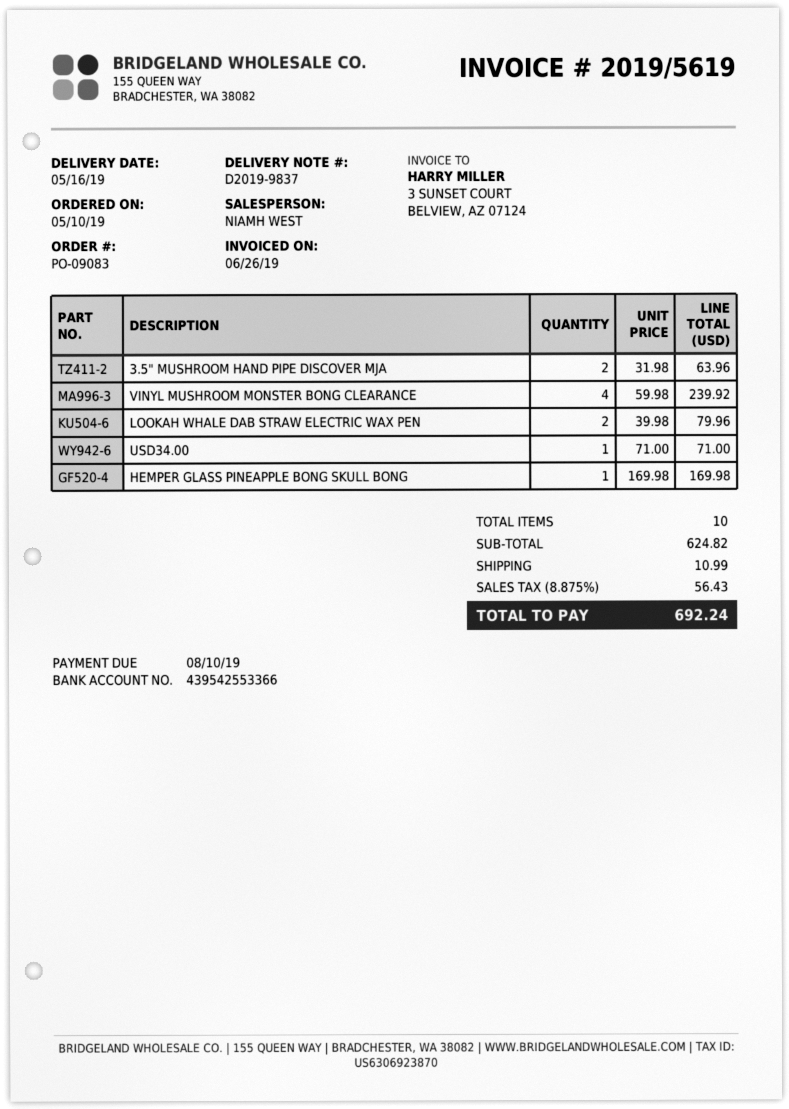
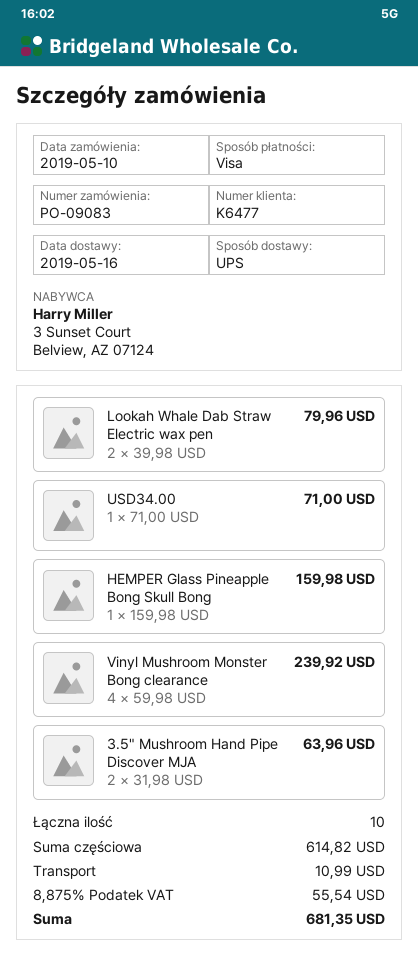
HEMPER GLASS PINEAPPLE BONG SKULL BONG: 1 x 169.98 = 169.98 -> 1 x 159.98 = 159.98
subtotal: 624.82 -> 614.82
tax: 8.875% = 56.43 -> 8.875% = 55.54
total: 692.24 -> 681.35

